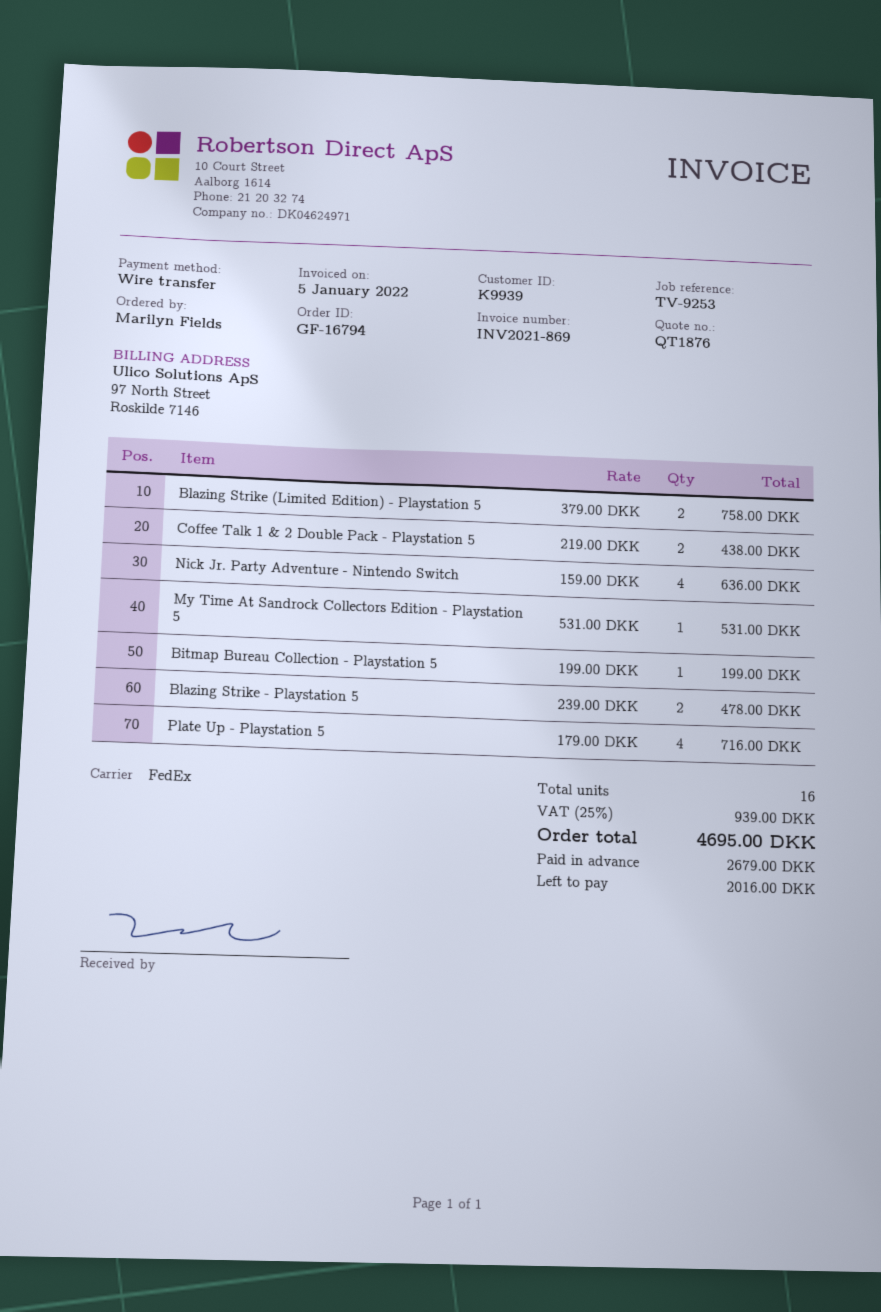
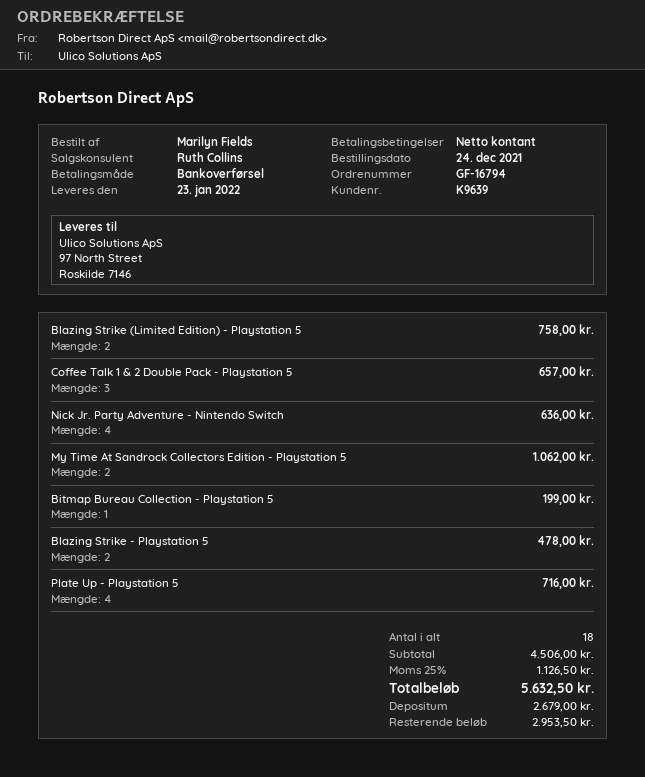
customer number: K9939 -> K9639
Coffee Talk 1 & 2 Double Pack - Playstation 5: 2 for 438.00 -> 3 for 657.00
My Time At Sandrock Collectors Edition - Playstation 5: 1 for 531.00 -> 2 for 1062.00
total quantity: 16 -> 18
tax: 25% = 939.00 -> 25% = 1126.50
total: 4695.00 -> 5632.50
balance: 2016.00 -> 2953.50

